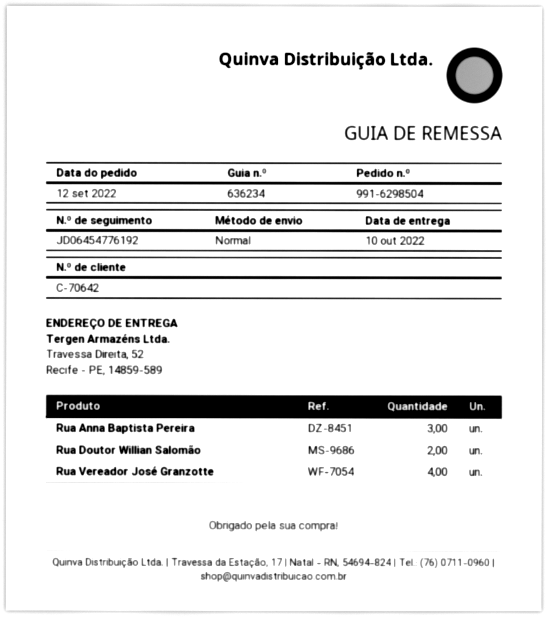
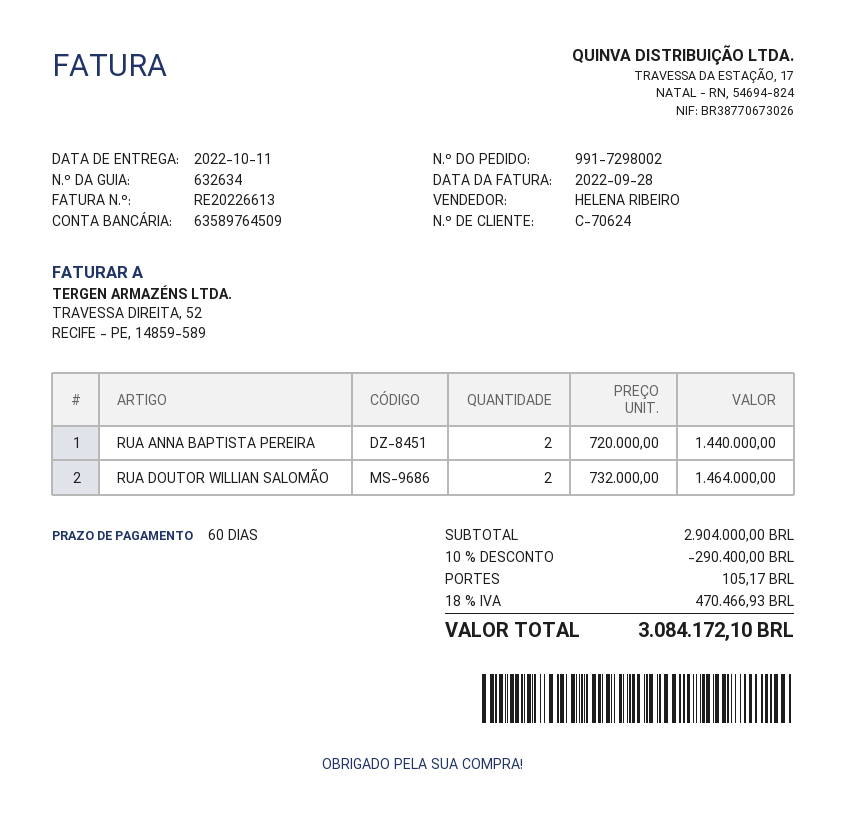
order number: 991-6298504 -> 991-7298002
delivery note number: 636234 -> 632634
delivery date: 2022-10-10 -> 2022-10-11
customer number: C-70642 -> C-70624
Rua Anna Baptista Pereira: 3 -> 2
Rua Vereador José Granzotte: 4 -> none

